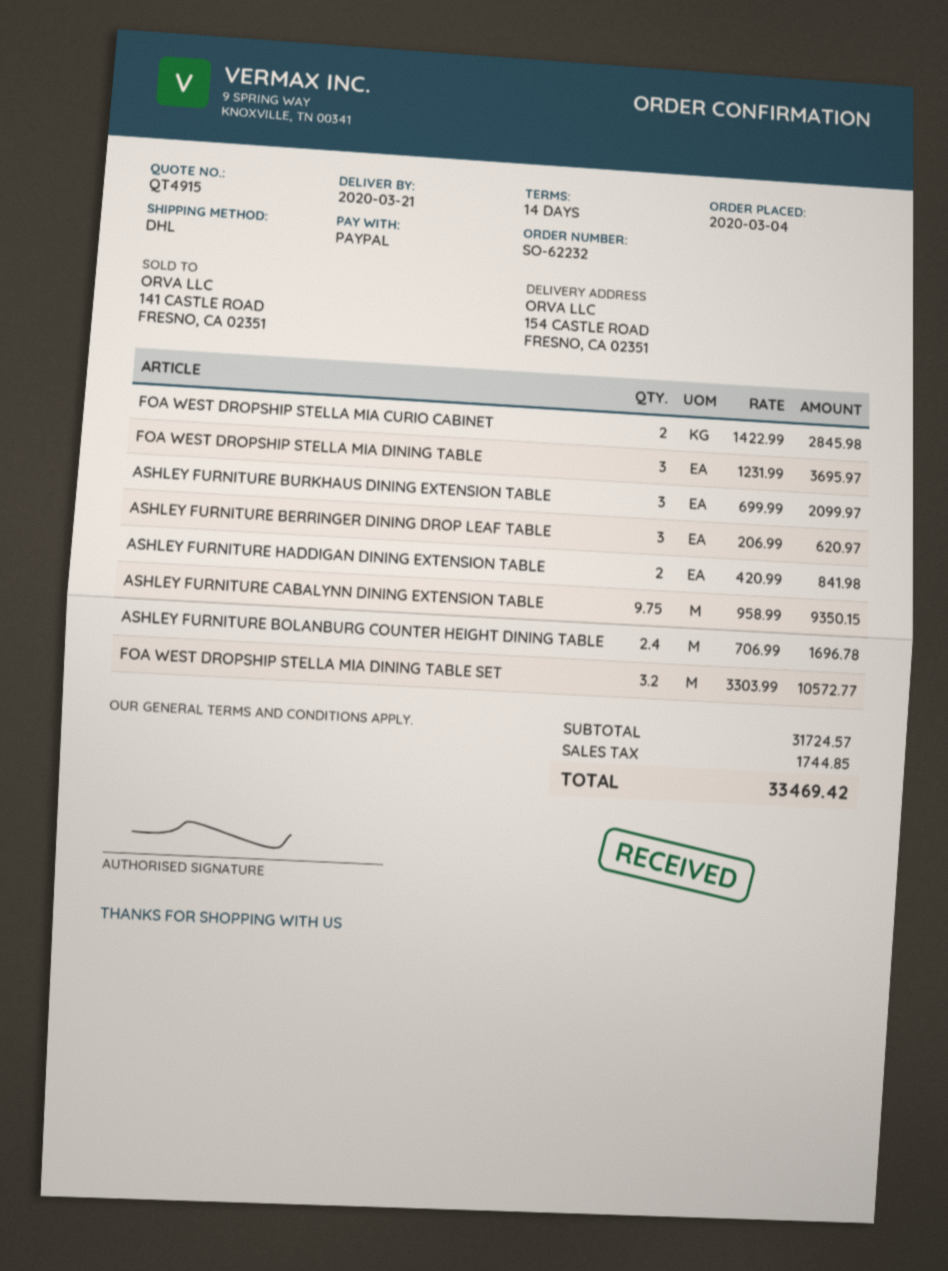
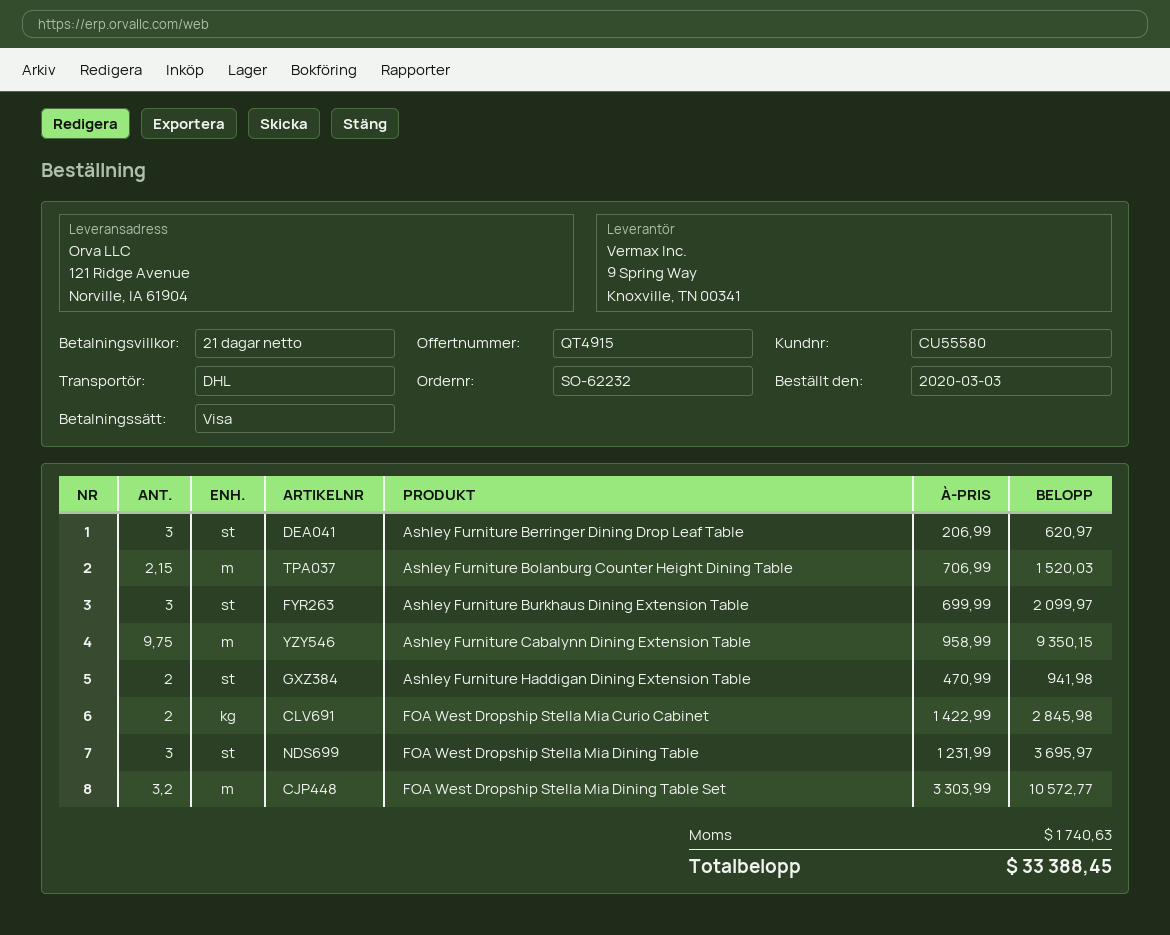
order date: 2020-03-04 -> 2020-03-03
payment terms: 14 days -> 21 days
payment method: PayPal -> Visa
ship to: 154 CASTLE ROAD, FRESNO, CA 02351 -> 121 Ridge Avenue, Norville, IA 61904
ASHLEY FURNITURE HADDIGAN DINING EXTENSION TABLE: 2 x 420.99 = 841.98 -> 2 x 470.99 = 941.98
ASHLEY FURNITURE BOLANBURG COUNTER HEIGHT DINING TABLE: 2.4 x 706.99 = 1696.78 -> 2.15 x 706.99 = 1520.03
tax: 1744.85 -> 1740.63
total: 33469.42 -> 33388.45

